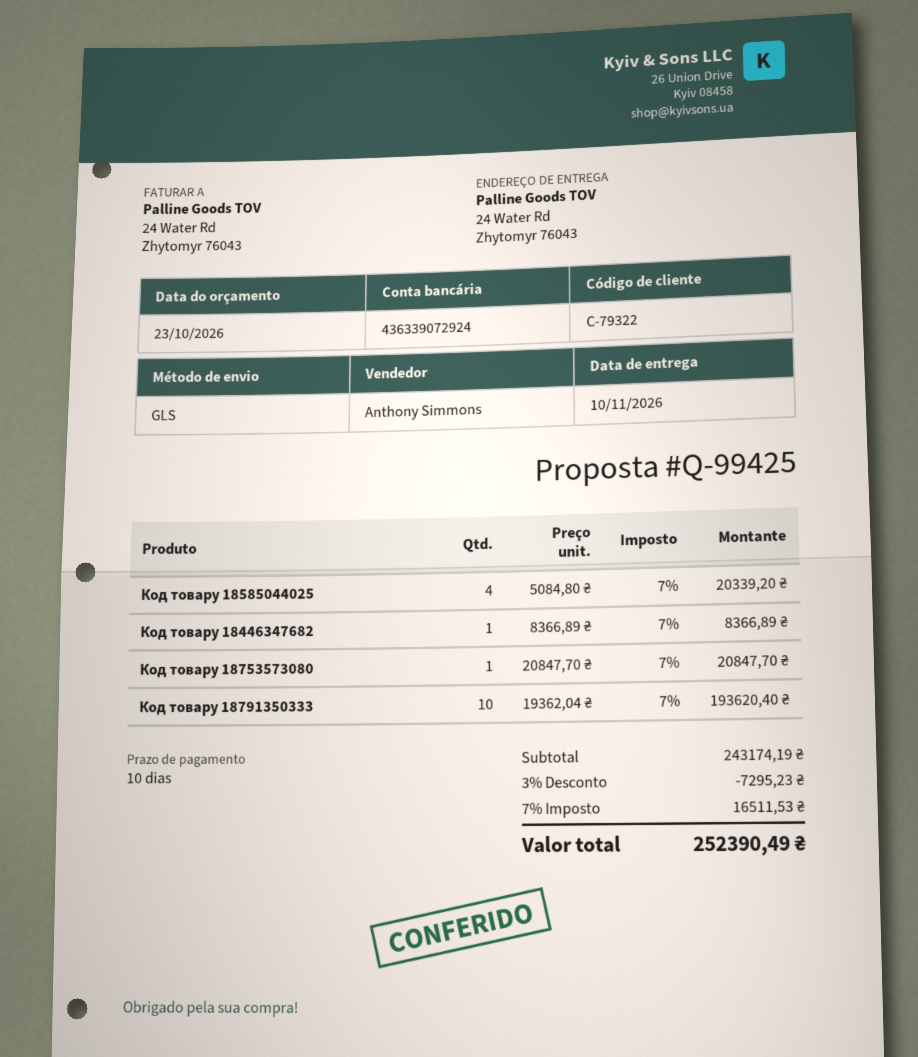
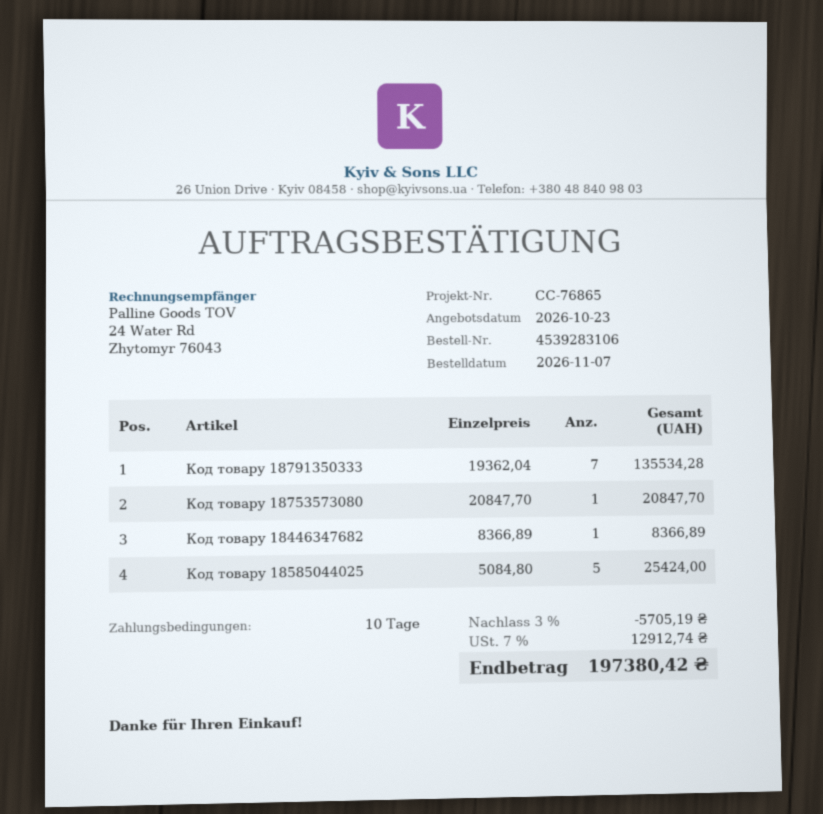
Код товару 18585044025: 4 x 5084.80 = 20339.20 -> 5 x 5084.80 = 25424.00
Код товару 18791350333: 10 x 19362.04 = 193620.40 -> 7 x 19362.04 = 135534.28
discount: 3% = 7295.23 -> 3% = 5705.19
tax: 7% = 16511.53 -> 7% = 12912.74
total: 252390.49 -> 197380.42

